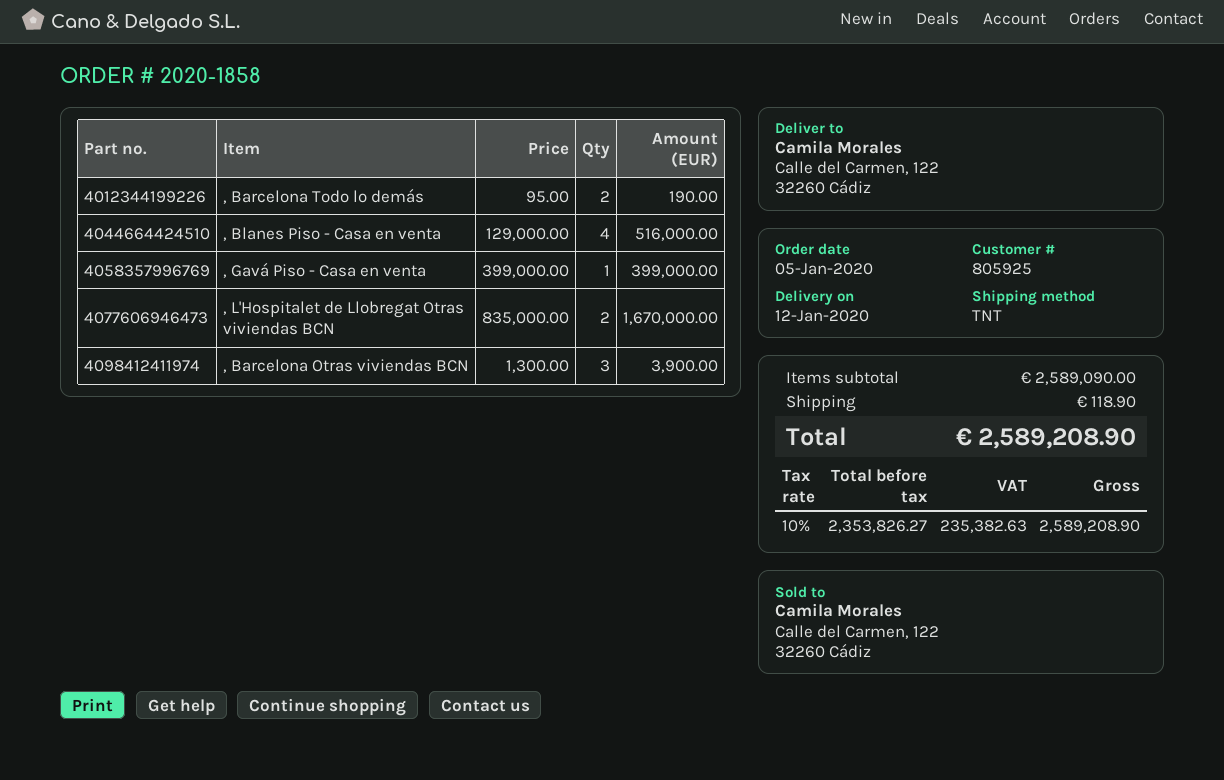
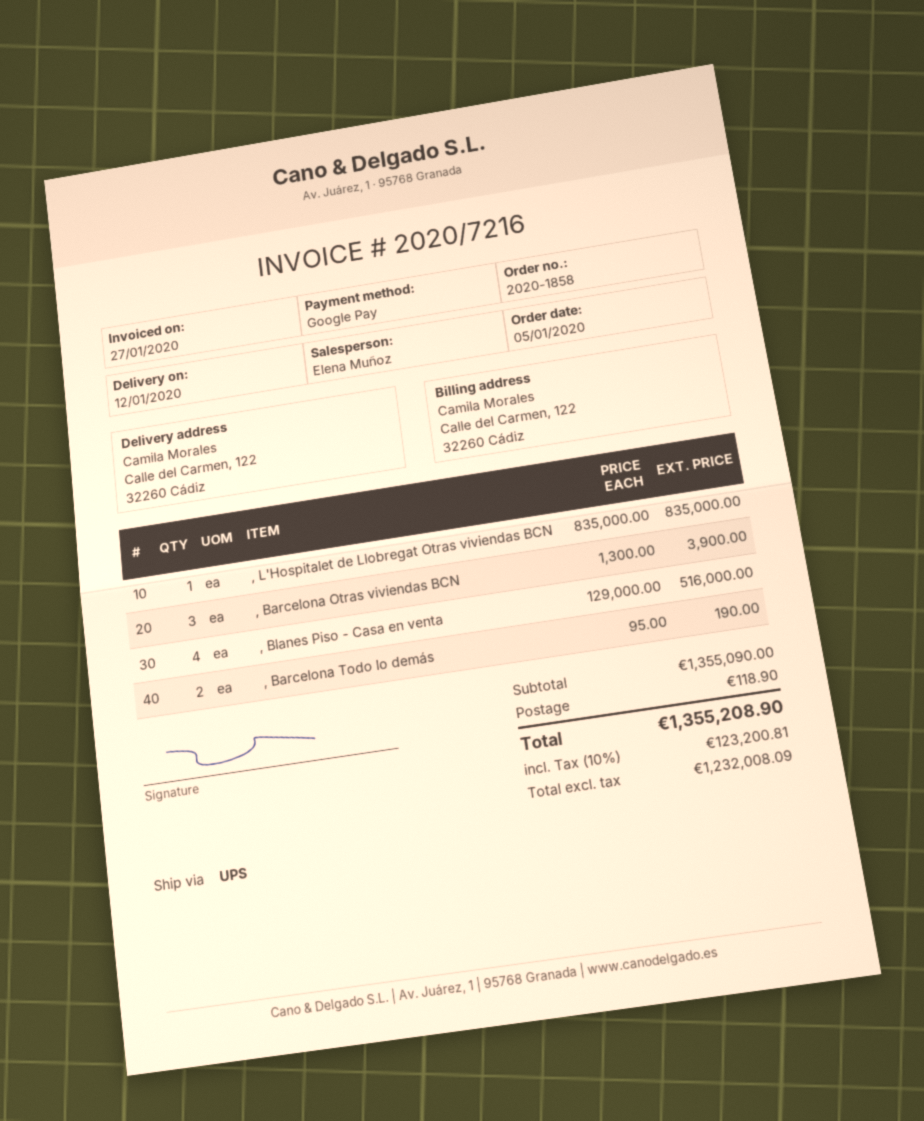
shipping method: TNT -> UPS
, Gavá Piso - Casa en venta: 1 x 399000.00 = 399000.00 -> none
, L'Hospitalet de Llobregat Otras viviendas BCN: 2 x 835000.00 = 1670000.00 -> 1 x 835000.00 = 835000.00
subtotal: 2589090.00 -> 1355090.00
net: 2353826.27 -> 1232008.09
tax: 10% = 235382.63 -> 10% = 123200.81
total: 2589208.90 -> 1355208.90

